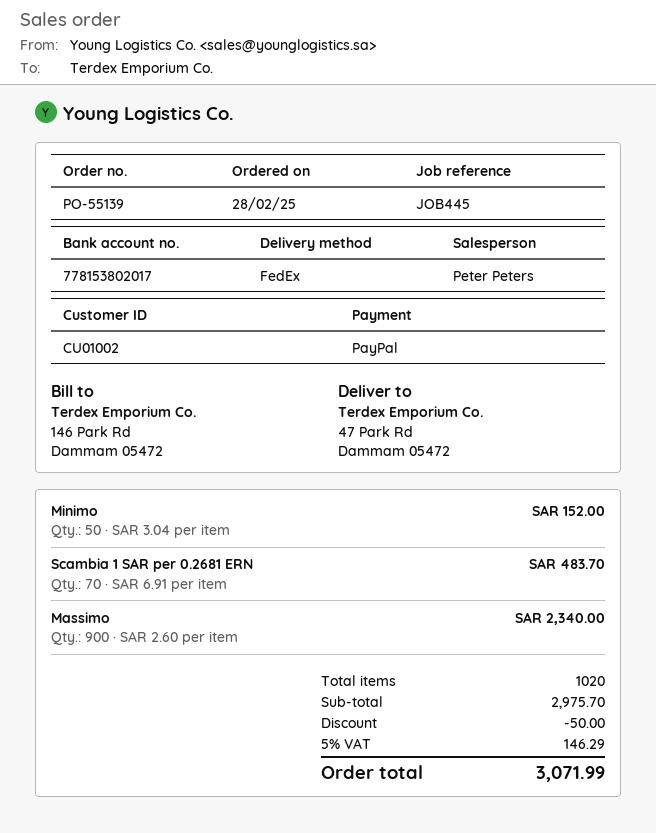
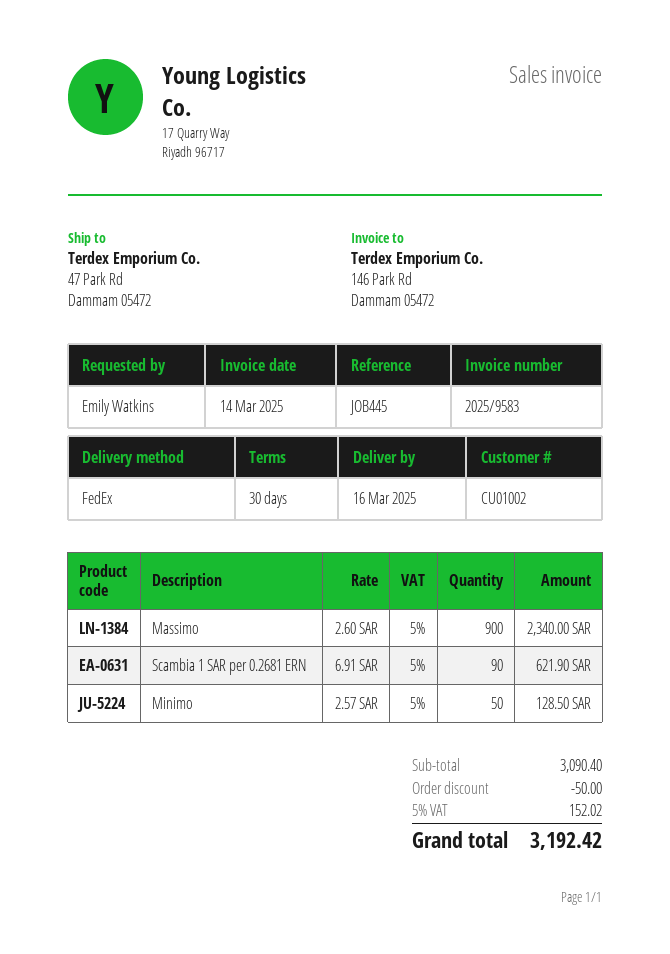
Minimo: 50 x 3.04 = 152.00 -> 50 x 2.57 = 128.50
Scambia 1 SAR per 0.2681 ERN: 70 x 6.91 = 483.70 -> 90 x 6.91 = 621.90
subtotal: 2975.70 -> 3090.40
tax: 5% = 146.29 -> 5% = 152.02
total: 3071.99 -> 3192.42

